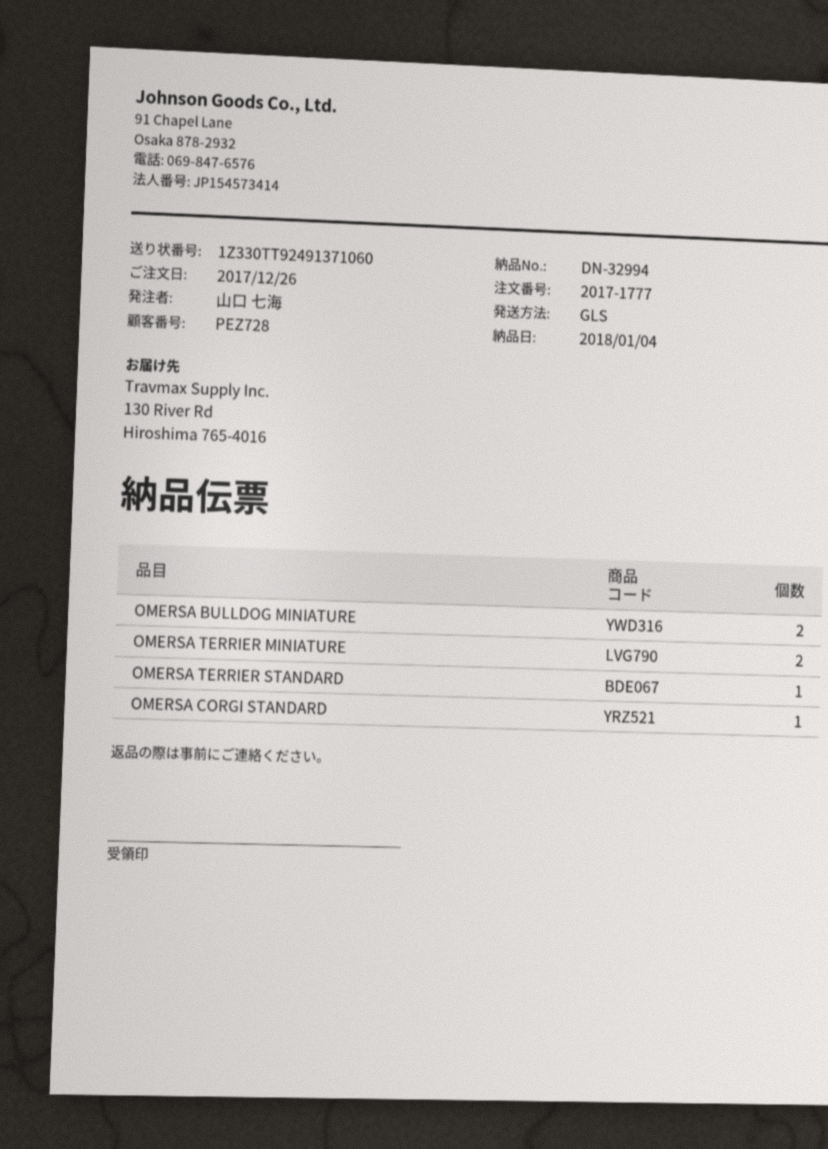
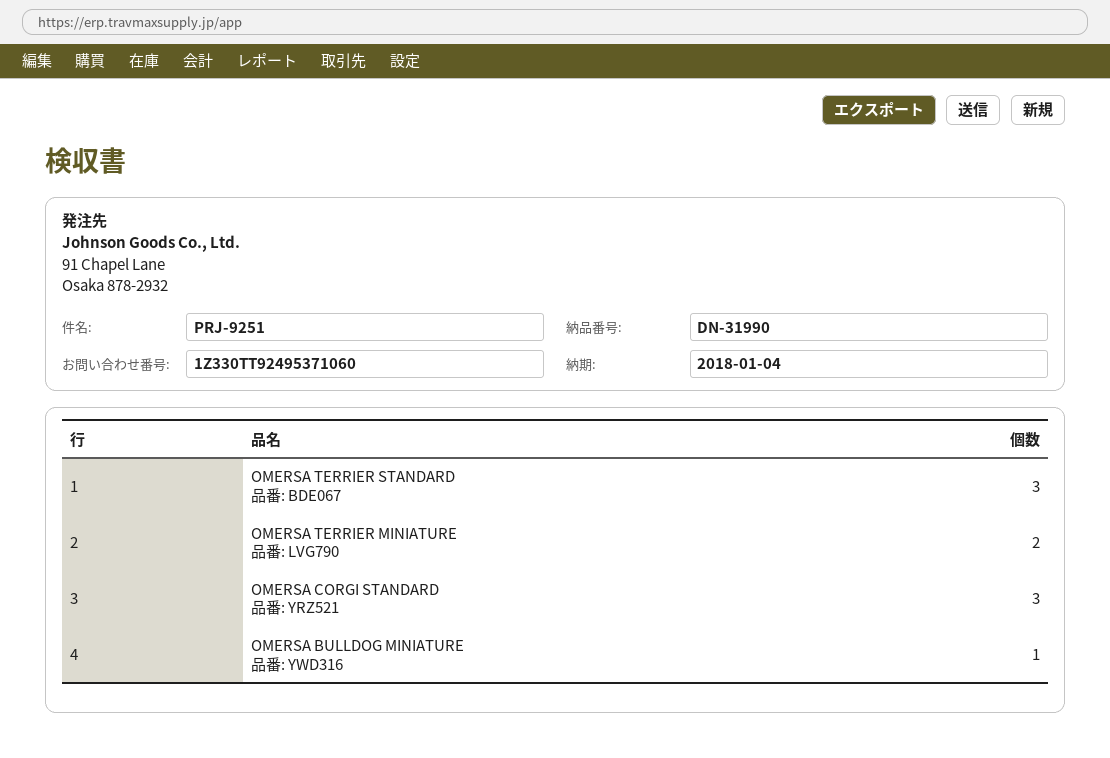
delivery note number: DN-32994 -> DN-31990
tracking number: 1Z330TT92491371060 -> 1Z330TT92495371060
OMERSA BULLDOG MINIATURE: 2 -> 1
OMERSA TERRIER STANDARD: 1 -> 3
OMERSA CORGI STANDARD: 1 -> 3

